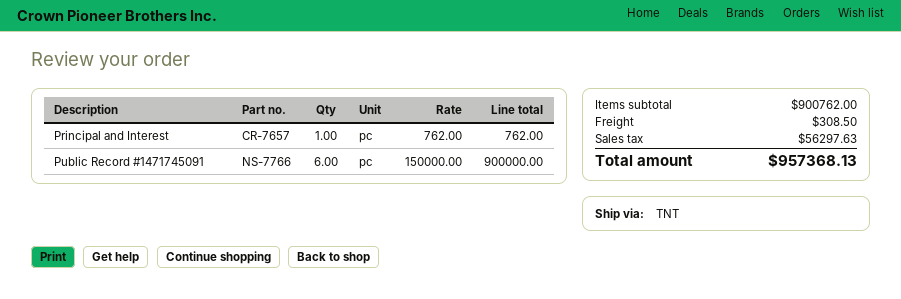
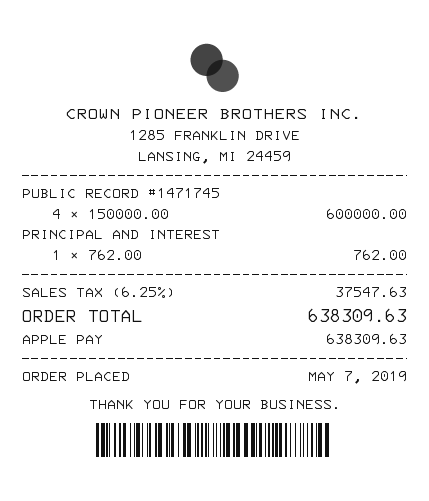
Public Record #1471745091: 6 x 150000.00 = 900000.00 -> 4 x 150000.00 = 600000.00
shipping: 308.50 -> none
tax: 56297.63 -> 37547.63
total: 957368.13 -> 638309.63

